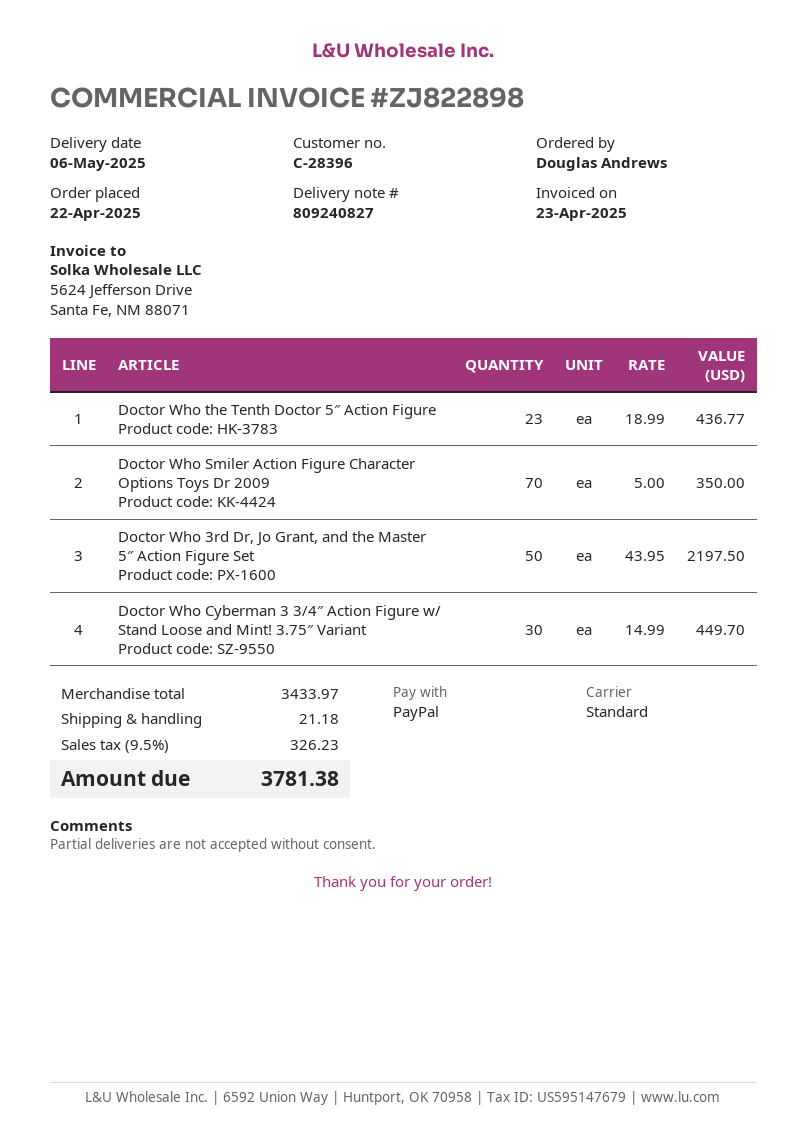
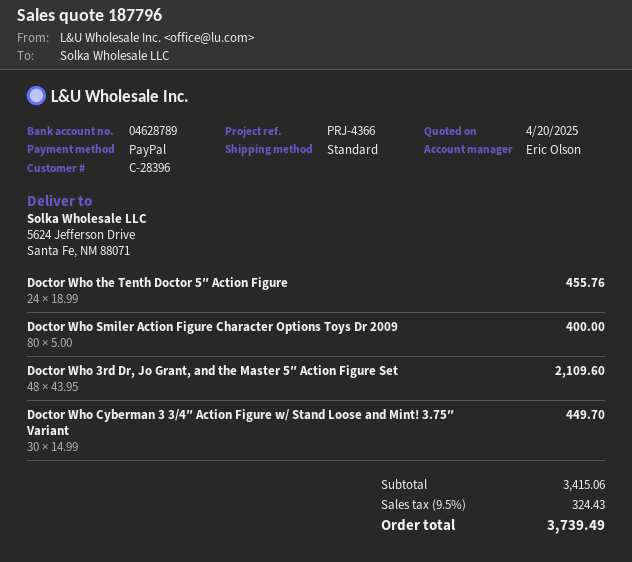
Doctor Who the Tenth Doctor 5″ Action Figure: 23 x 18.99 = 436.77 -> 24 x 18.99 = 455.76
Doctor Who Smiler Action Figure Character Options Toys Dr 2009: 70 x 5.00 = 350.00 -> 80 x 5.00 = 400.00
Doctor Who 3rd Dr, Jo Grant, and the Master 5″ Action Figure Set: 50 x 43.95 = 2197.50 -> 48 x 43.95 = 2109.60
subtotal: 3433.97 -> 3415.06
shipping: 21.18 -> none
tax: 9.5% = 326.23 -> 9.5% = 324.43
total: 3781.38 -> 3739.49

